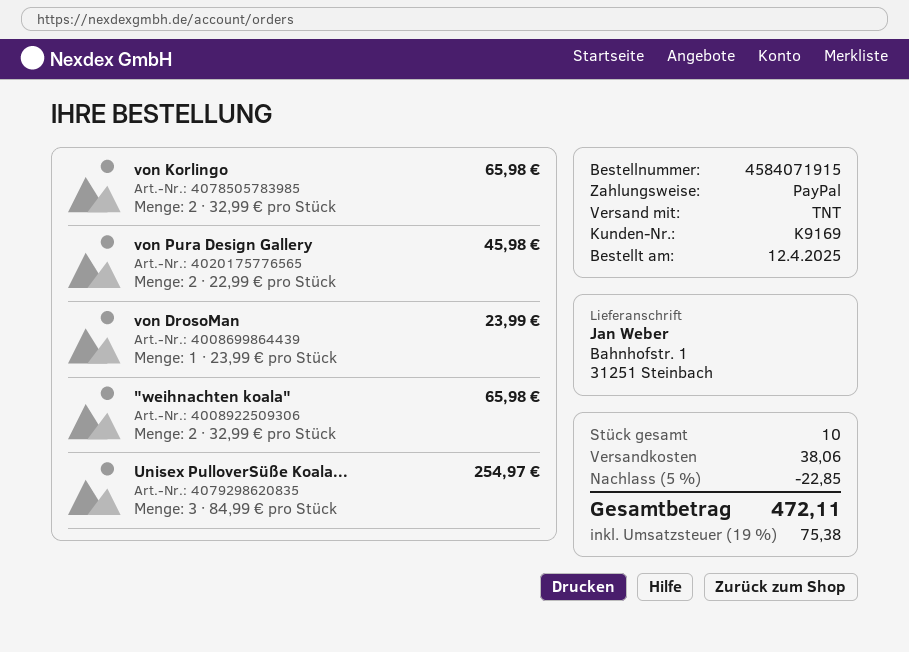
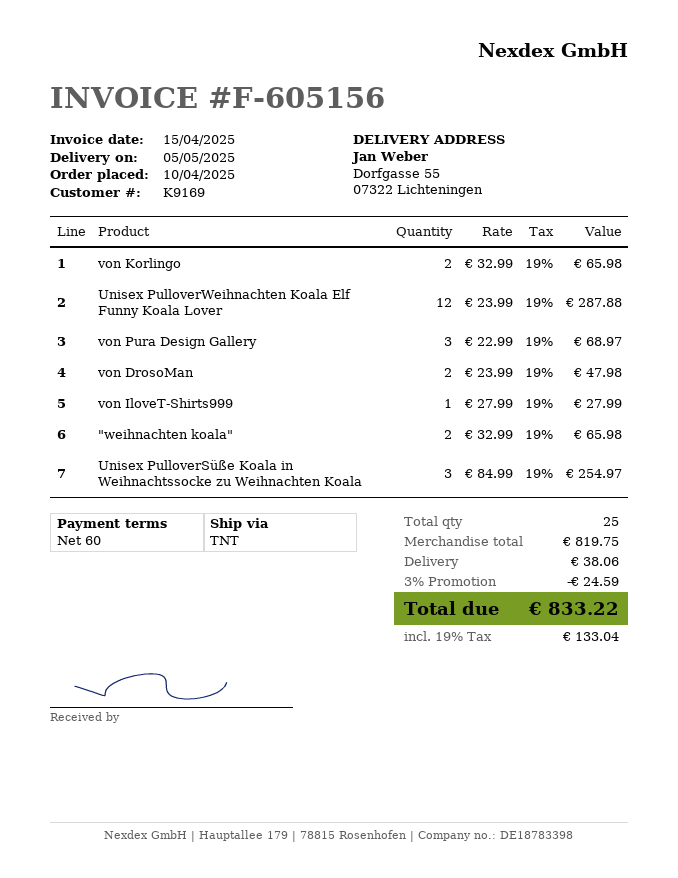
order date: 2025-04-12 -> 2025-04-10
ship to: Bahnhofstr. 1, 31251 Steinbach -> Dorfgasse 55, 07322 Lichteningen
von Pura Design Gallery: 2 x 22.99 = 45.98 -> 3 x 22.99 = 68.97
von DrosoMan: 1 x 23.99 = 23.99 -> 2 x 23.99 = 47.98
Unisex PulloverWeihnachten Koala Elf Funny Koala Lover: none -> 12 x 23.99 = 287.88
von IloveT-Shirts999: none -> 1 x 27.99 = 27.99
total quantity: 10 -> 25
discount: 5% = 22.85 -> 3% = 24.59
tax: 19% = 75.38 -> 19% = 133.04
total: 472.11 -> 833.22

